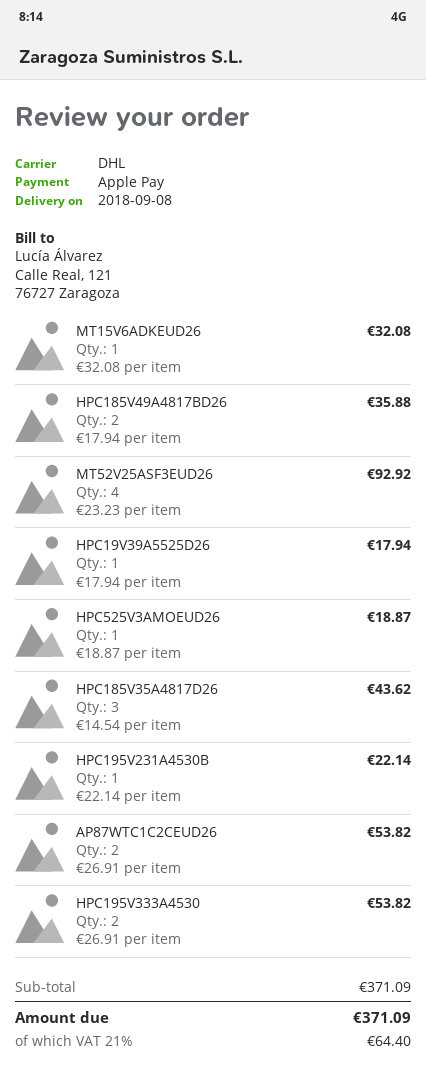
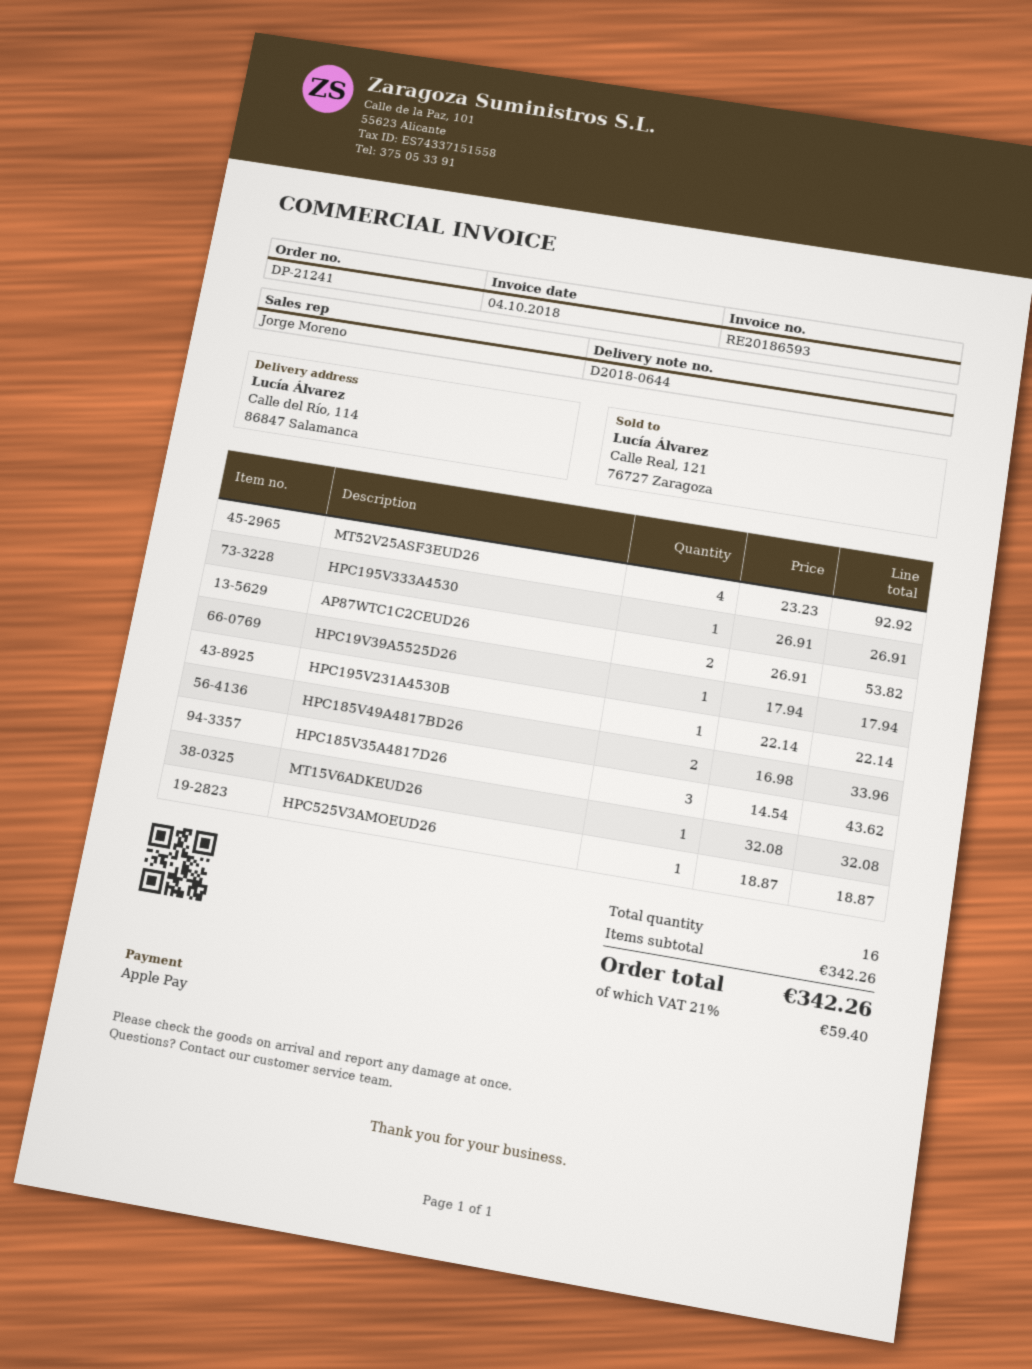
HPC185V49A4817BD26: 2 x 17.94 = 35.88 -> 2 x 16.98 = 33.96
HPC195V333A4530: 2 x 26.91 = 53.82 -> 1 x 26.91 = 26.91
subtotal: 371.09 -> 342.26
tax: 21% = 64.40 -> 21% = 59.40
total: 371.09 -> 342.26

